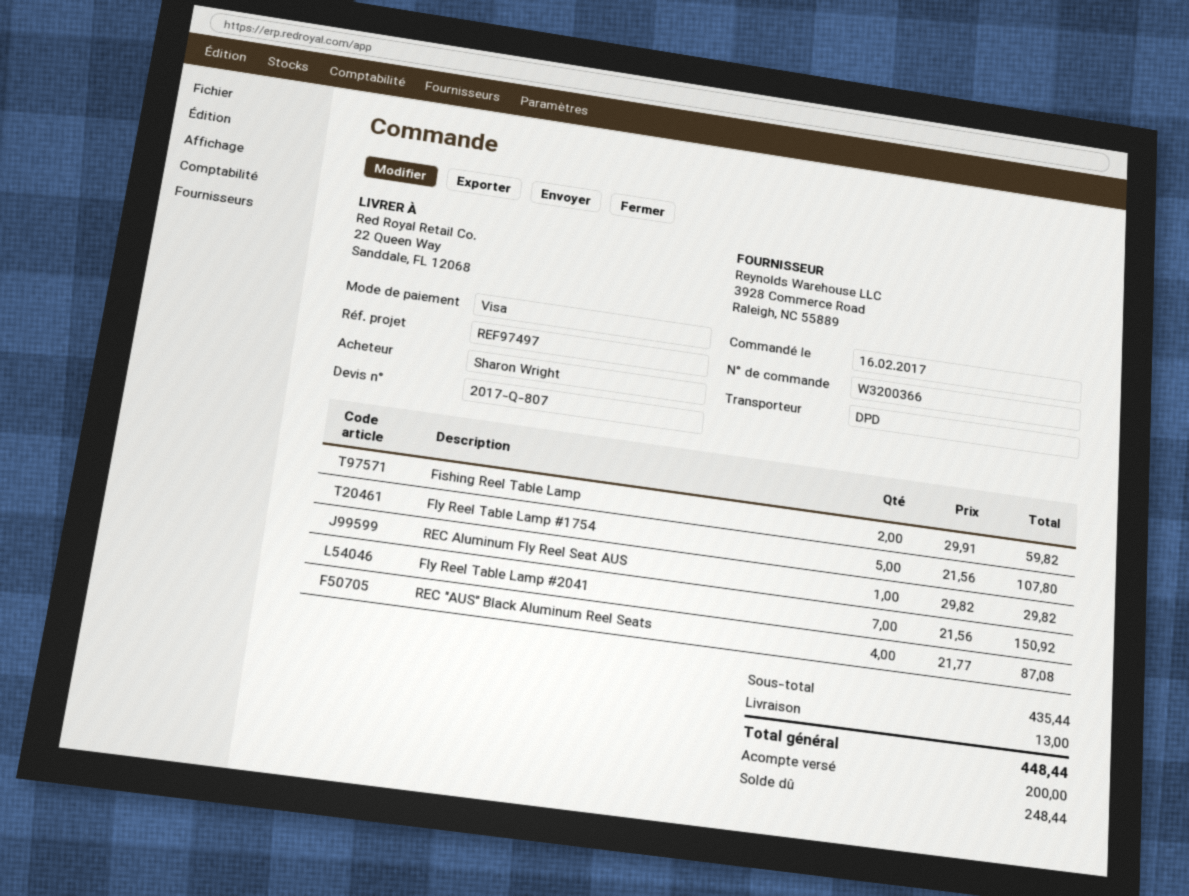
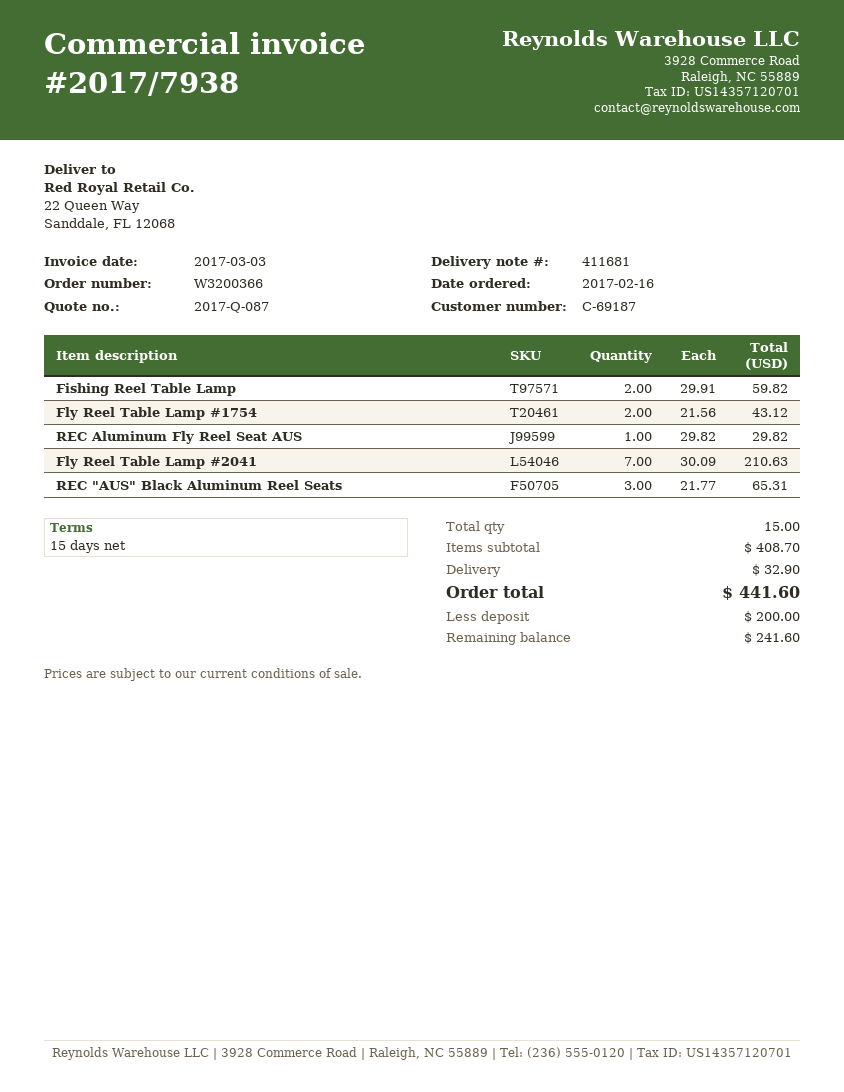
quote number: 2017-Q-807 -> 2017-Q-087
Fly Reel Table Lamp #1754: 5 x 21.56 = 107.80 -> 2 x 21.56 = 43.12
Fly Reel Table Lamp #2041: 7 x 21.56 = 150.92 -> 7 x 30.09 = 210.63
REC "AUS" Black Aluminum Reel Seats: 4 x 21.77 = 87.08 -> 3 x 21.77 = 65.31
subtotal: 435.44 -> 408.70
shipping: 13.00 -> 32.90
total: 448.44 -> 441.60
balance: 248.44 -> 241.60

